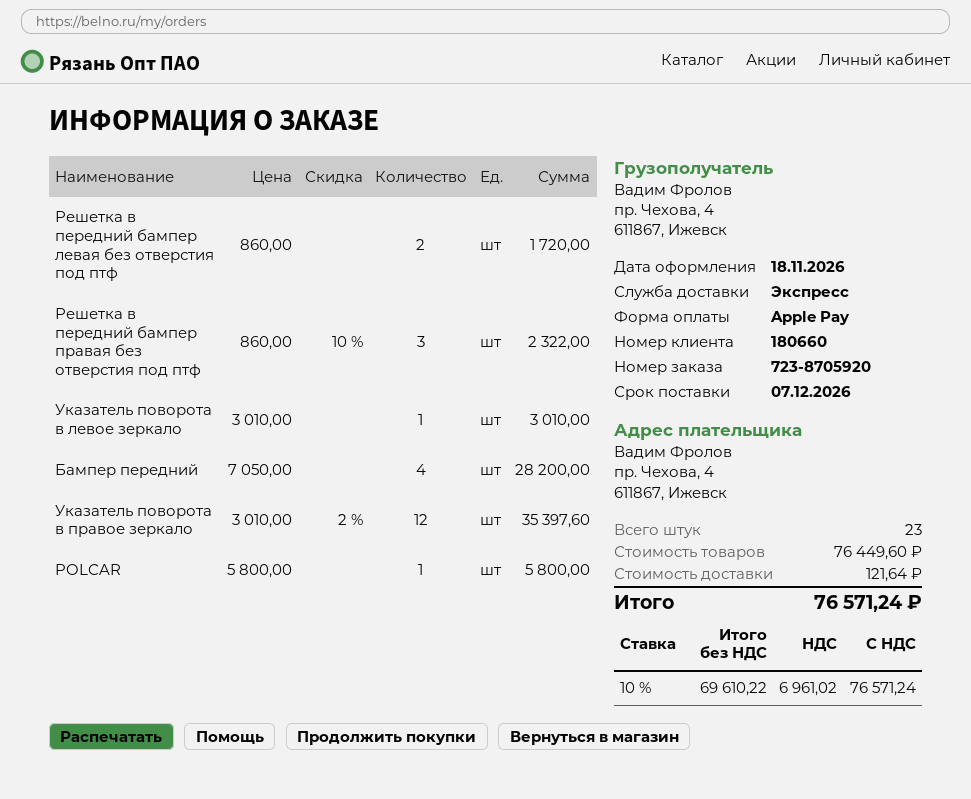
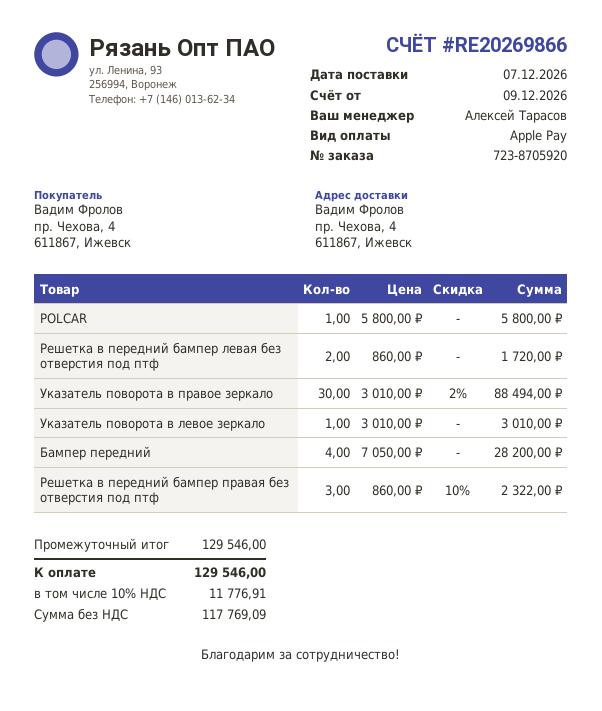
Указатель поворота в правое зеркало: 12 x 3010.00 - 2% = 35397.60 -> 30 x 3010.00 - 2% = 88494.00
subtotal: 76449.60 -> 129546.00
shipping: 121.64 -> none
net: 69610.22 -> 117769.09
tax: 10% = 6961.02 -> 10% = 11776.91
total: 76571.24 -> 129546.00

